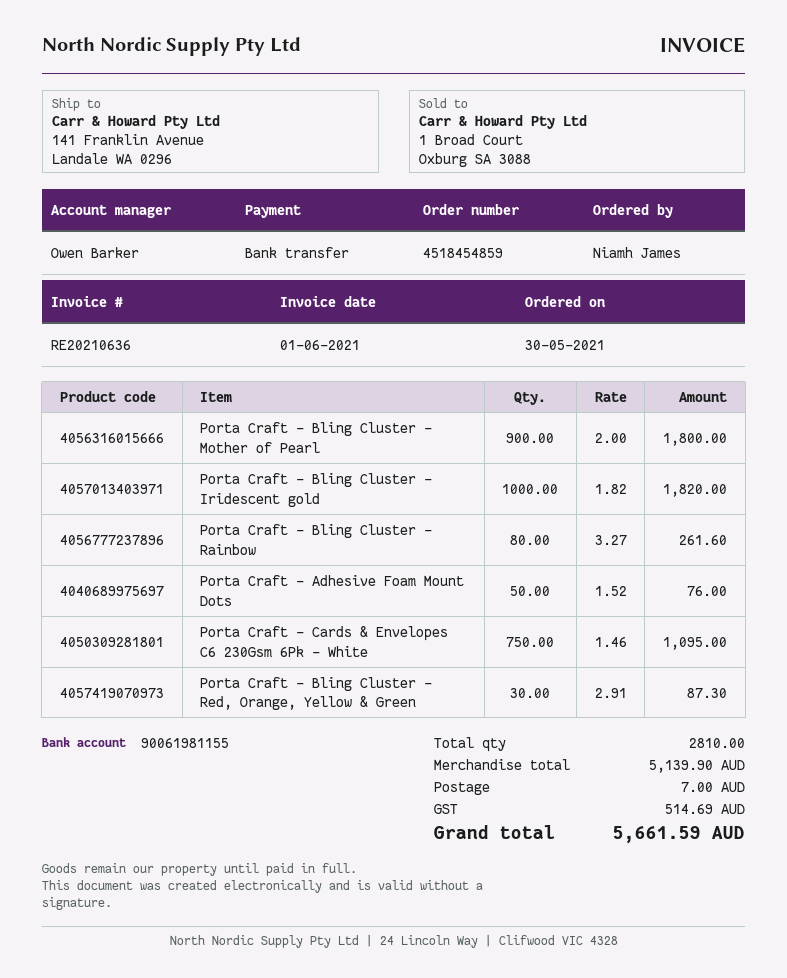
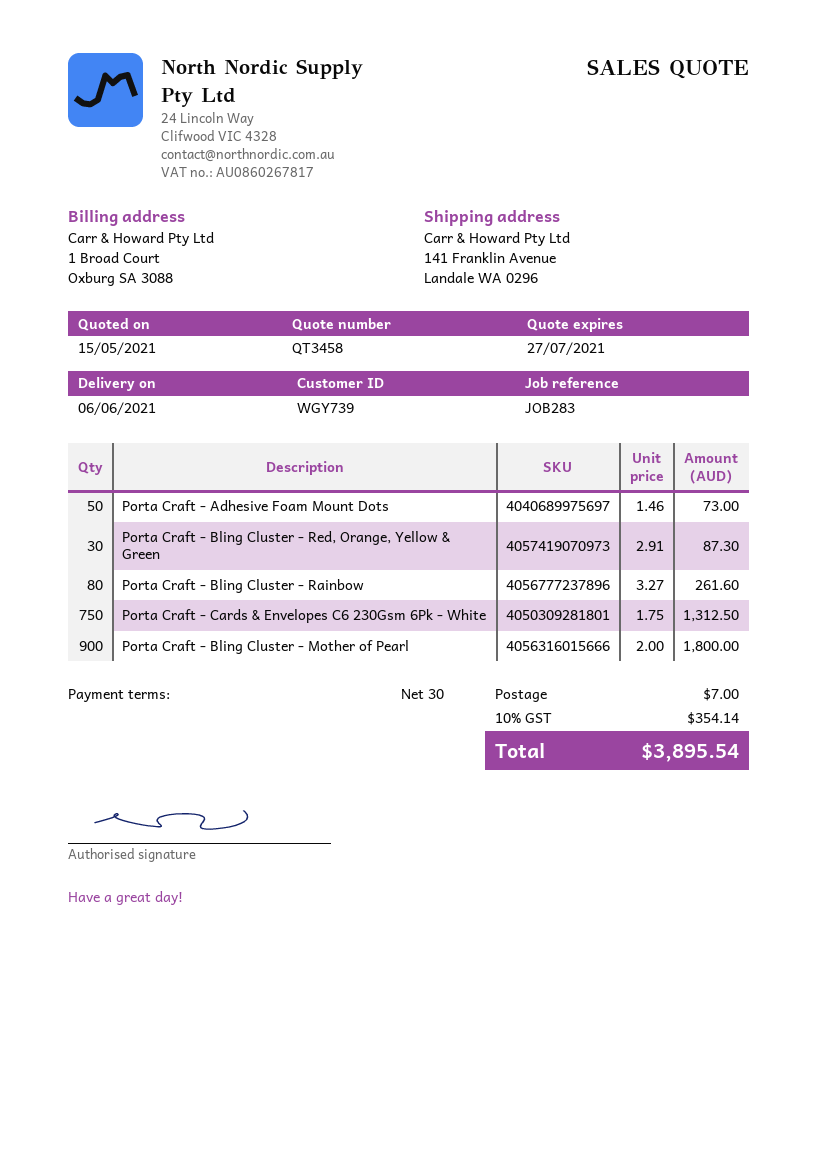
Porta Craft - Bling Cluster - Iridescent gold: 1000 x 1.82 = 1820.00 -> none
Porta Craft - Adhesive Foam Mount Dots: 50 x 1.52 = 76.00 -> 50 x 1.46 = 73.00
Porta Craft - Cards & Envelopes C6 230Gsm 6Pk - White: 750 x 1.46 = 1095.00 -> 750 x 1.75 = 1312.50
tax: 514.69 -> 354.14
total: 5661.59 -> 3895.54

